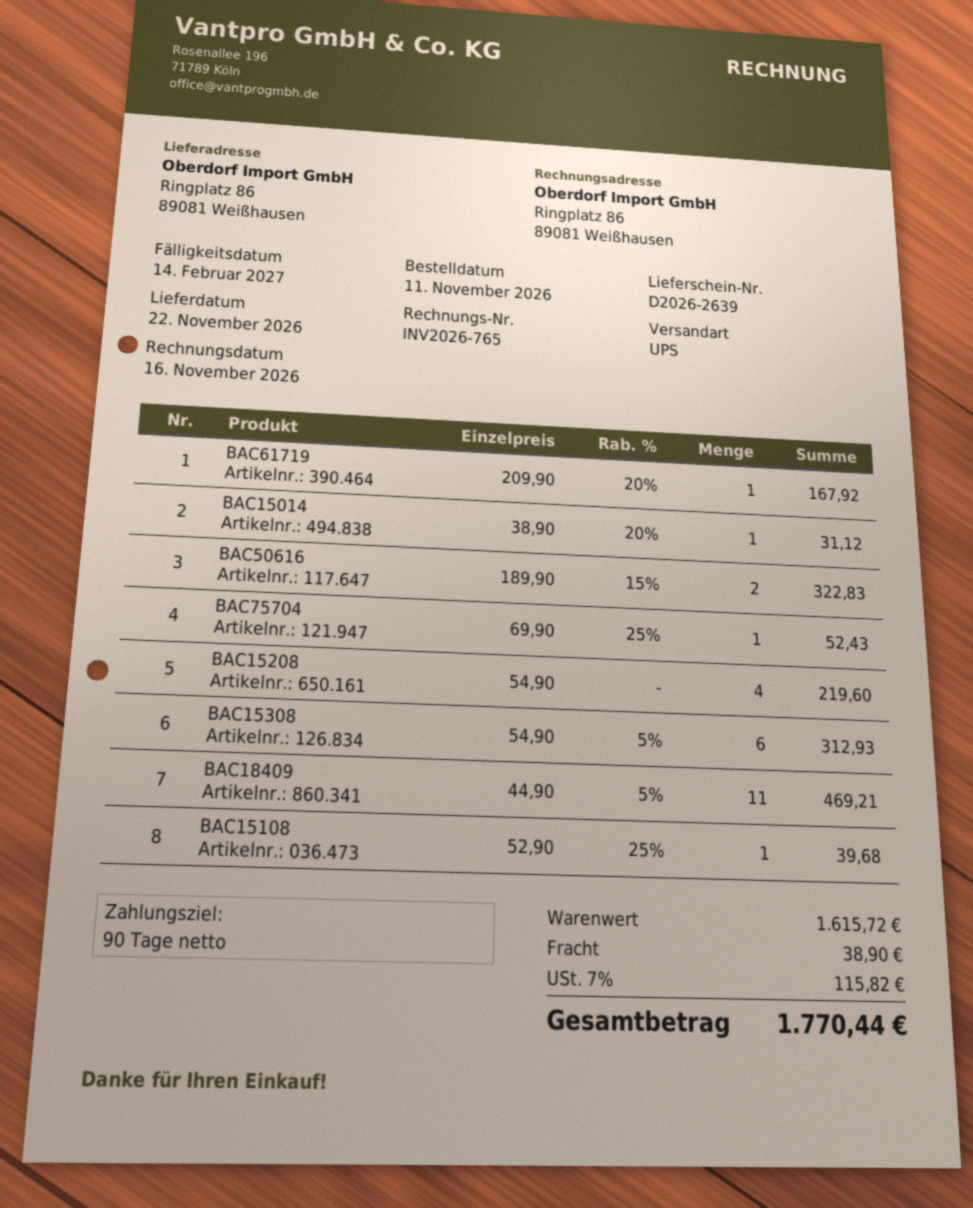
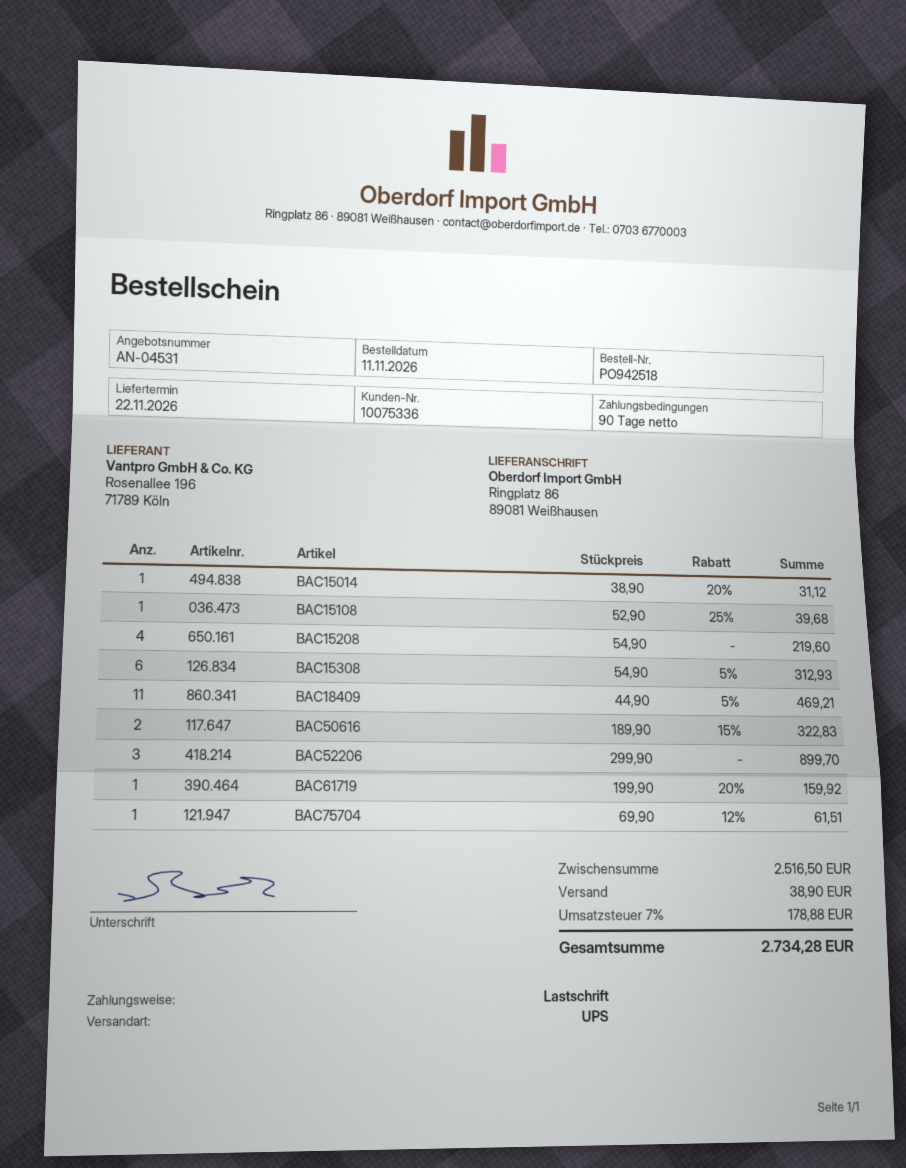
BAC61719: 1 x 209.90 - 20% = 167.92 -> 1 x 199.90 - 20% = 159.92
BAC75704: 1 x 69.90 - 25% = 52.43 -> 1 x 69.90 - 12% = 61.51
BAC52206: none -> 3 x 299.90 = 899.70
subtotal: 1615.72 -> 2516.50
tax: 7% = 115.82 -> 7% = 178.88
total: 1770.44 -> 2734.28

